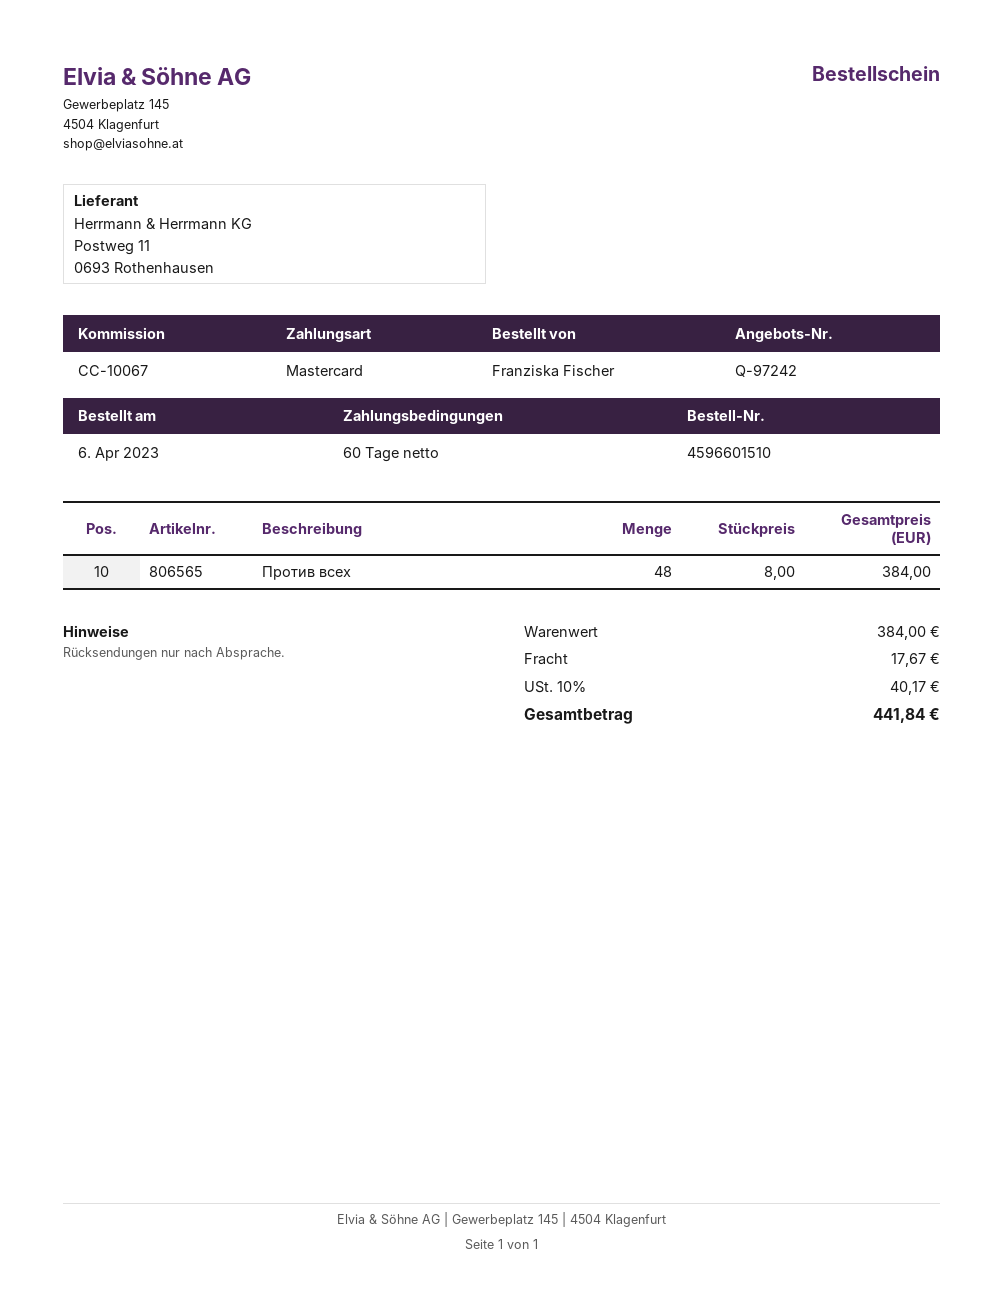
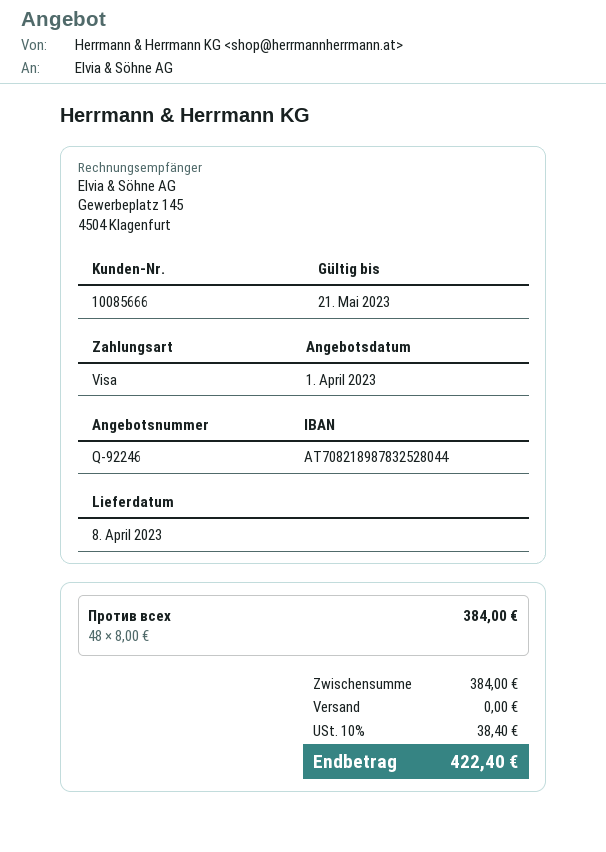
quote number: Q-97242 -> Q-92246
payment method: Mastercard -> Visa
shipping: 17.67 -> 0.00
tax: 10% = 40.17 -> 10% = 38.40
total: 441.84 -> 422.40

